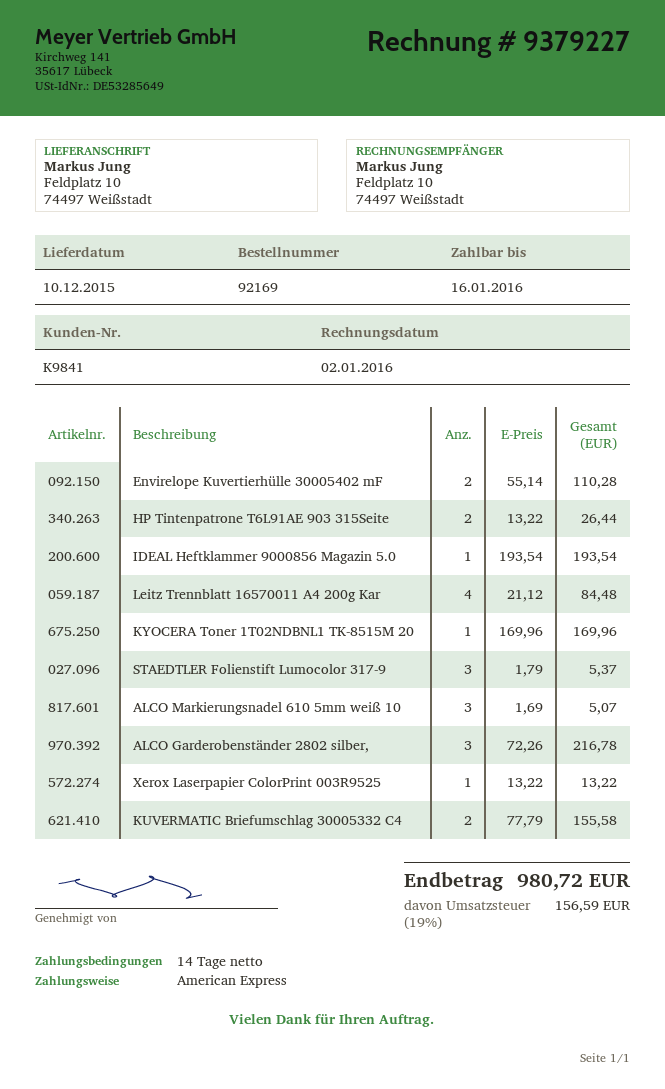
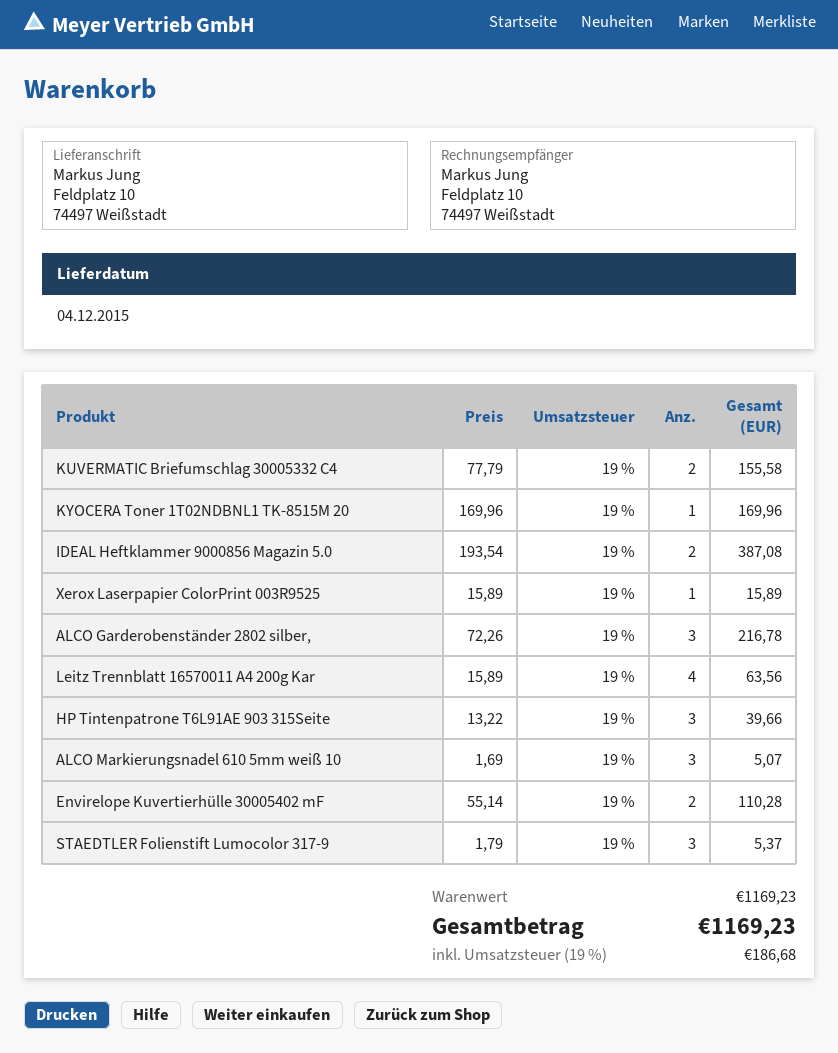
delivery date: 2015-12-10 -> 2015-12-04
HP Tintenpatrone T6L91AE 903 315Seite: 2 x 13.22 = 26.44 -> 3 x 13.22 = 39.66
IDEAL Heftklammer 9000856 Magazin 5.0: 1 x 193.54 = 193.54 -> 2 x 193.54 = 387.08
Leitz Trennblatt 16570011 A4 200g Kar: 4 x 21.12 = 84.48 -> 4 x 15.89 = 63.56
Xerox Laserpapier ColorPrint 003R9525: 1 x 13.22 = 13.22 -> 1 x 15.89 = 15.89
tax: 19% = 156.59 -> 19% = 186.68
total: 980.72 -> 1169.23

